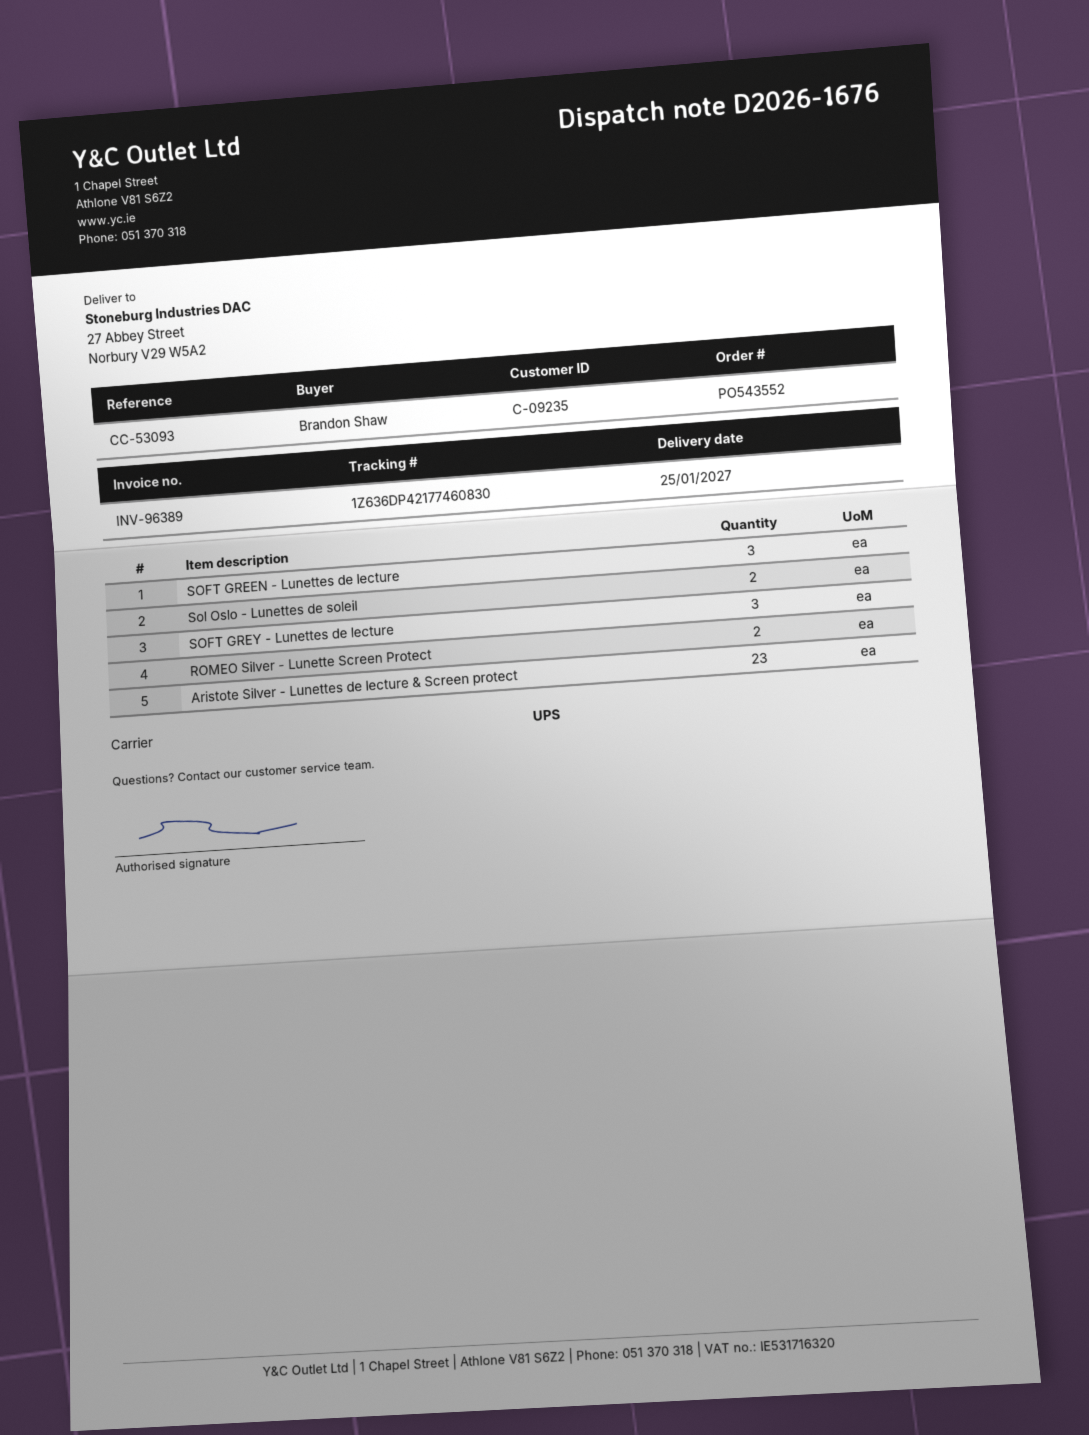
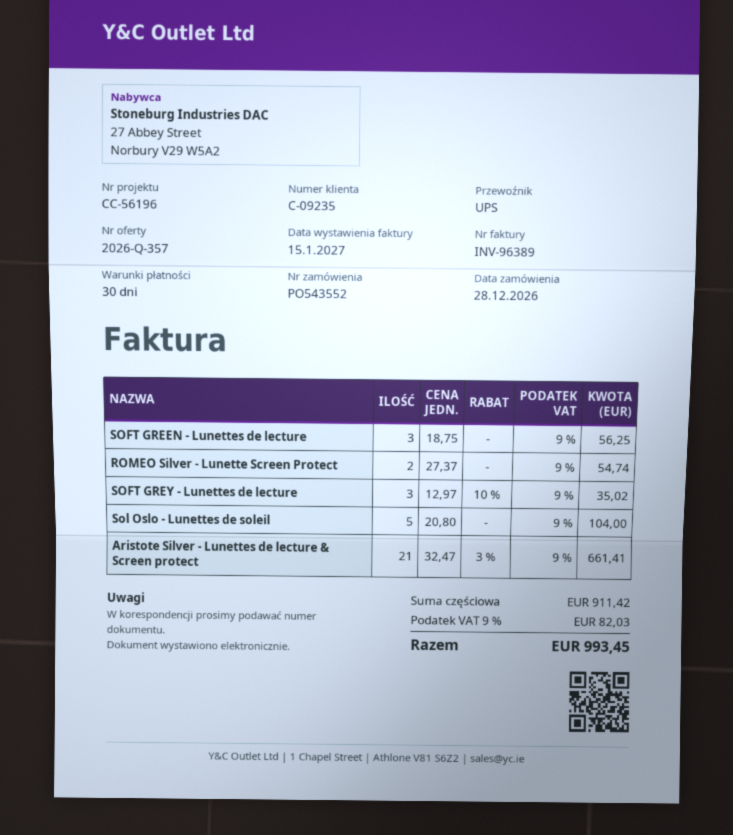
reference: CC-53093 -> CC-56196
Sol Oslo - Lunettes de soleil: 2 -> 5
Aristote Silver - Lunettes de lecture & Screen protect: 23 -> 21

